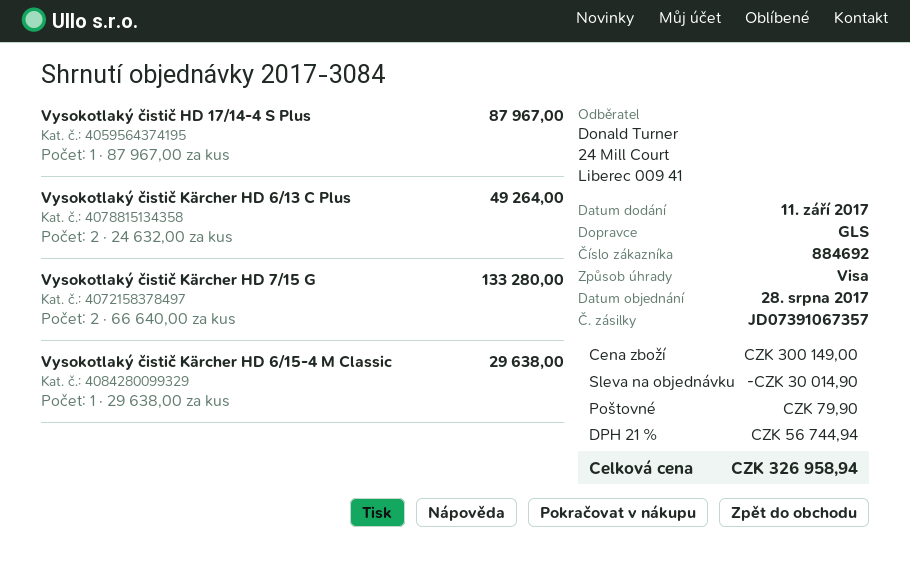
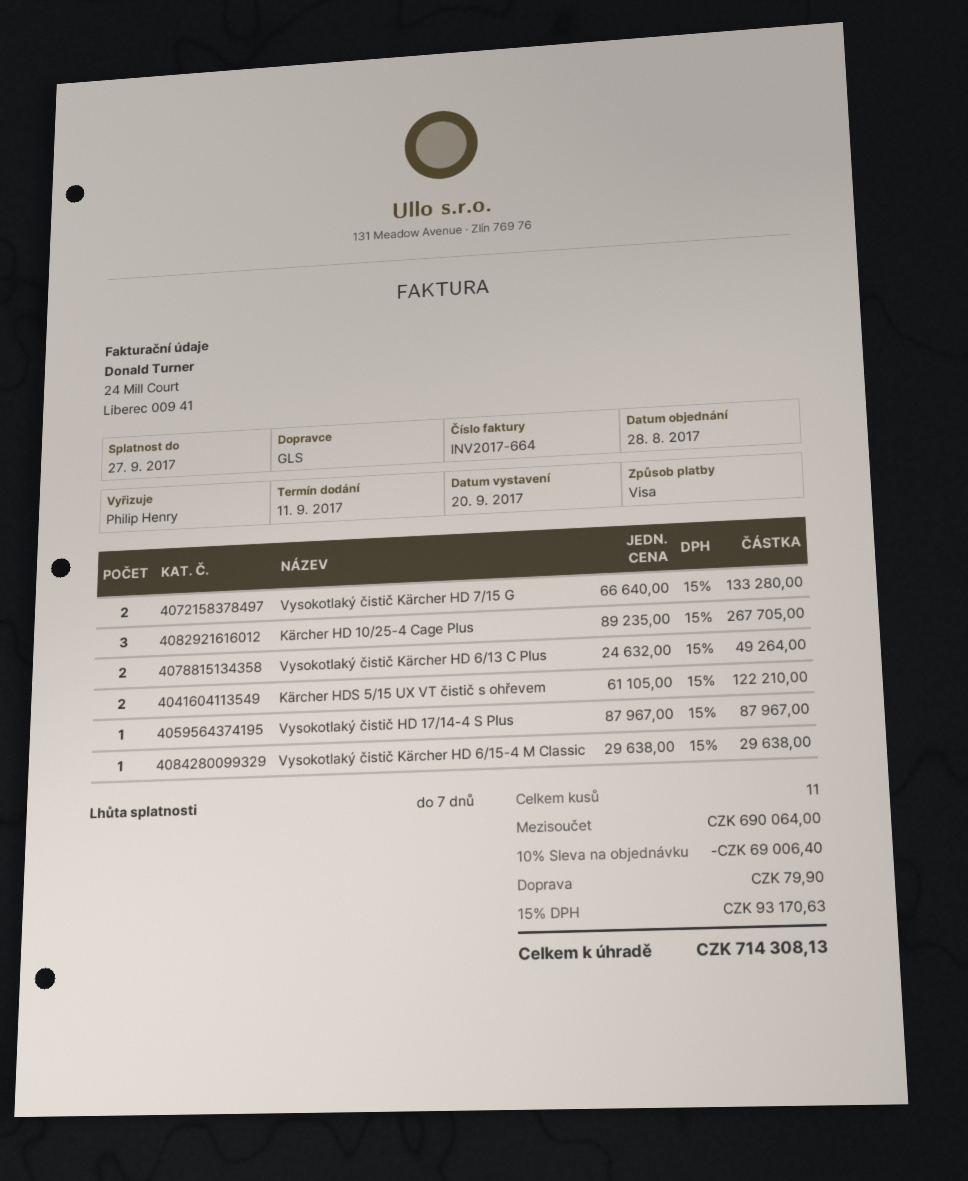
Kärcher HD 10/25-4 Cage Plus: none -> 3 x 89235.00 = 267705.00
Kärcher HDS 5/15 UX VT čistič s ohřevem: none -> 2 x 61105.00 = 122210.00
subtotal: 300149.00 -> 690064.00
discount: 30014.90 -> 69006.40
tax: 21% = 56744.94 -> 15% = 93170.63
total: 326958.94 -> 714308.13

